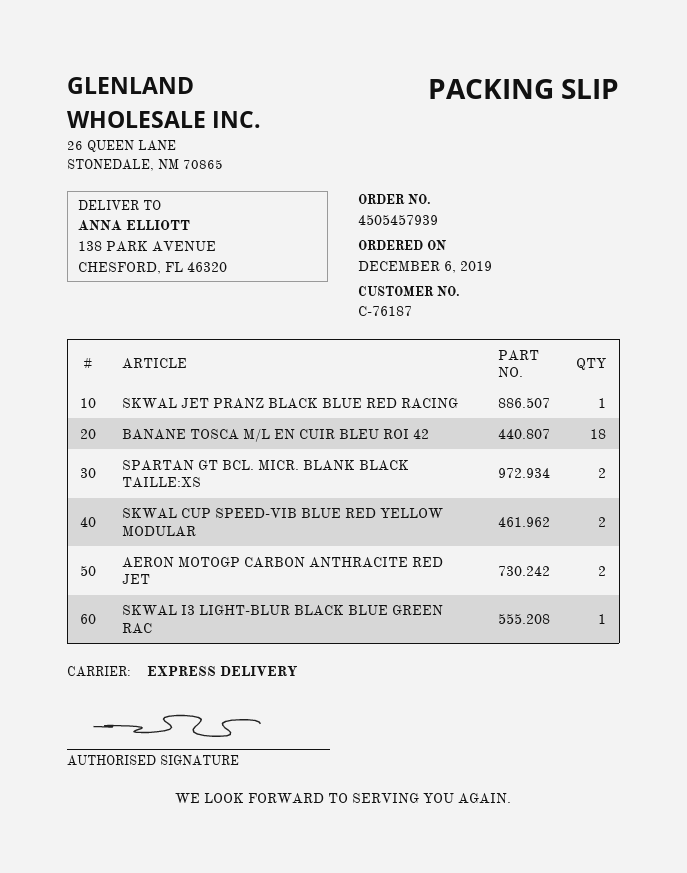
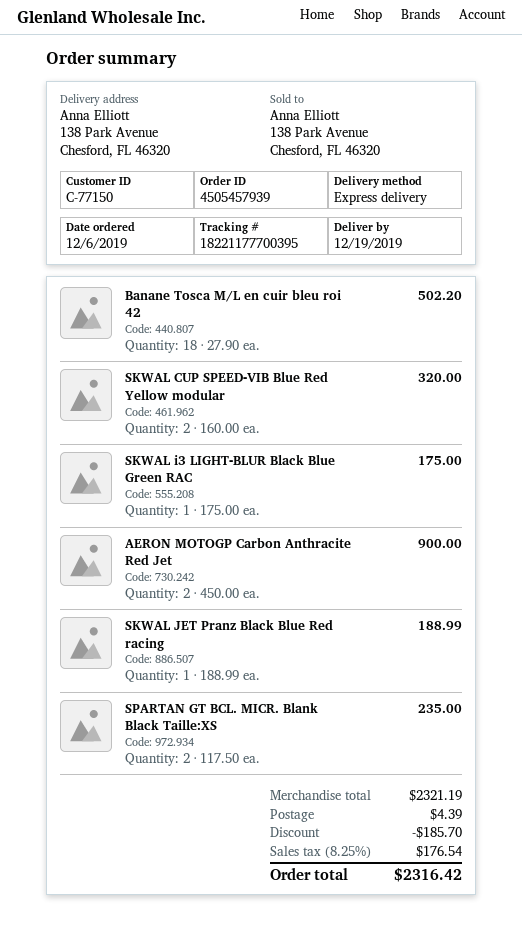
customer number: C-76187 -> C-77150

